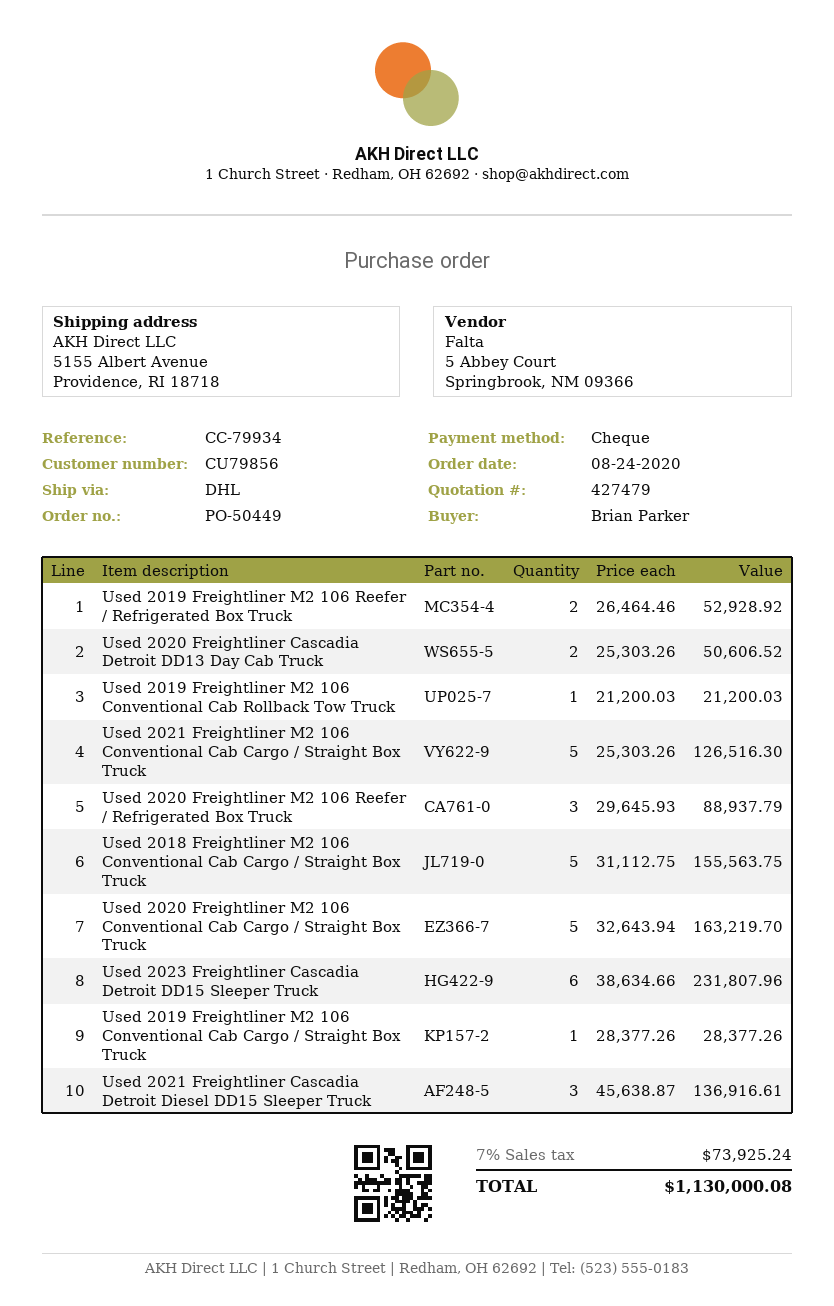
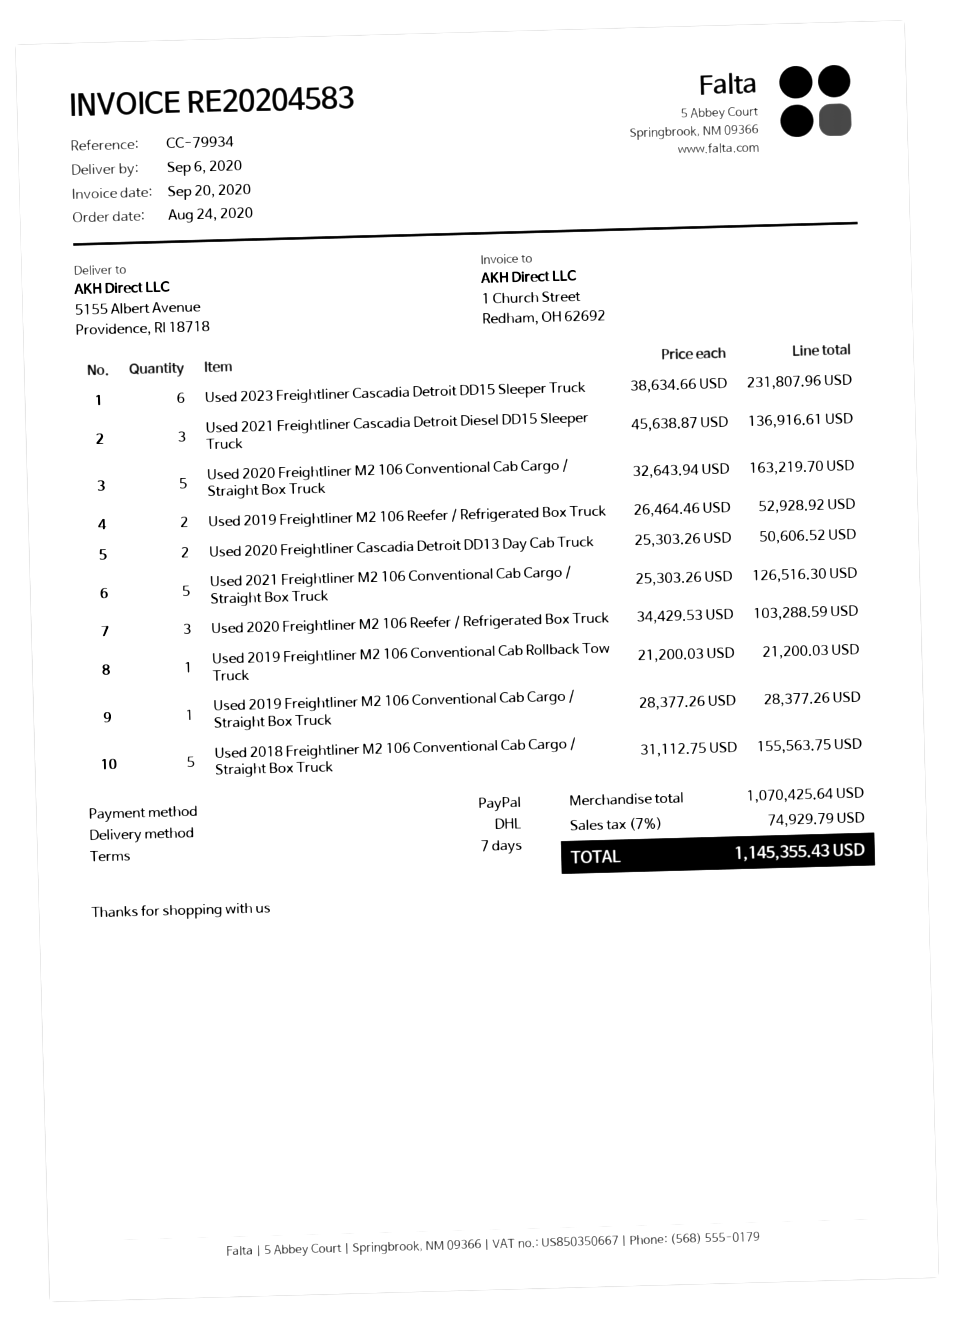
payment method: cheque -> PayPal
Used 2020 Freightliner M2 106 Reefer / Refrigerated Box Truck: 3 x 29645.93 = 88937.79 -> 3 x 34429.53 = 103288.59
tax: 7% = 73925.24 -> 7% = 74929.79
total: 1130000.08 -> 1145355.43

